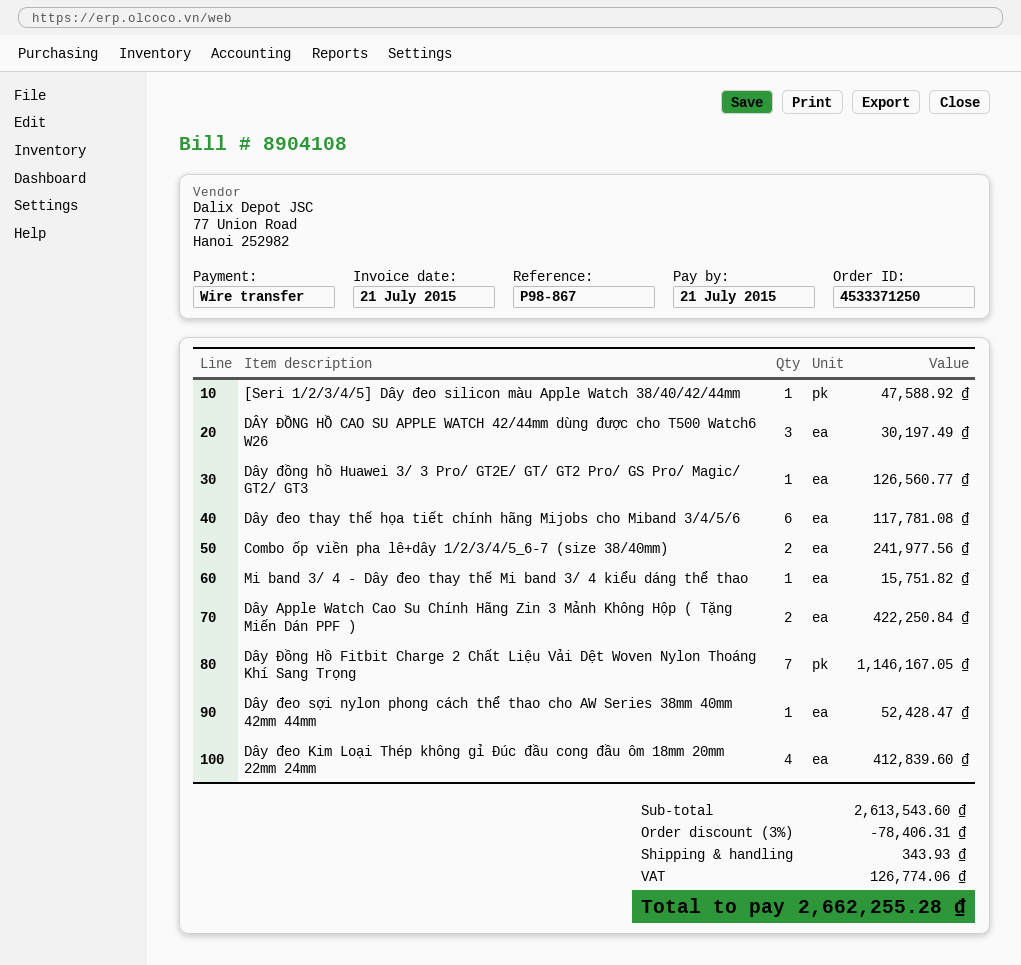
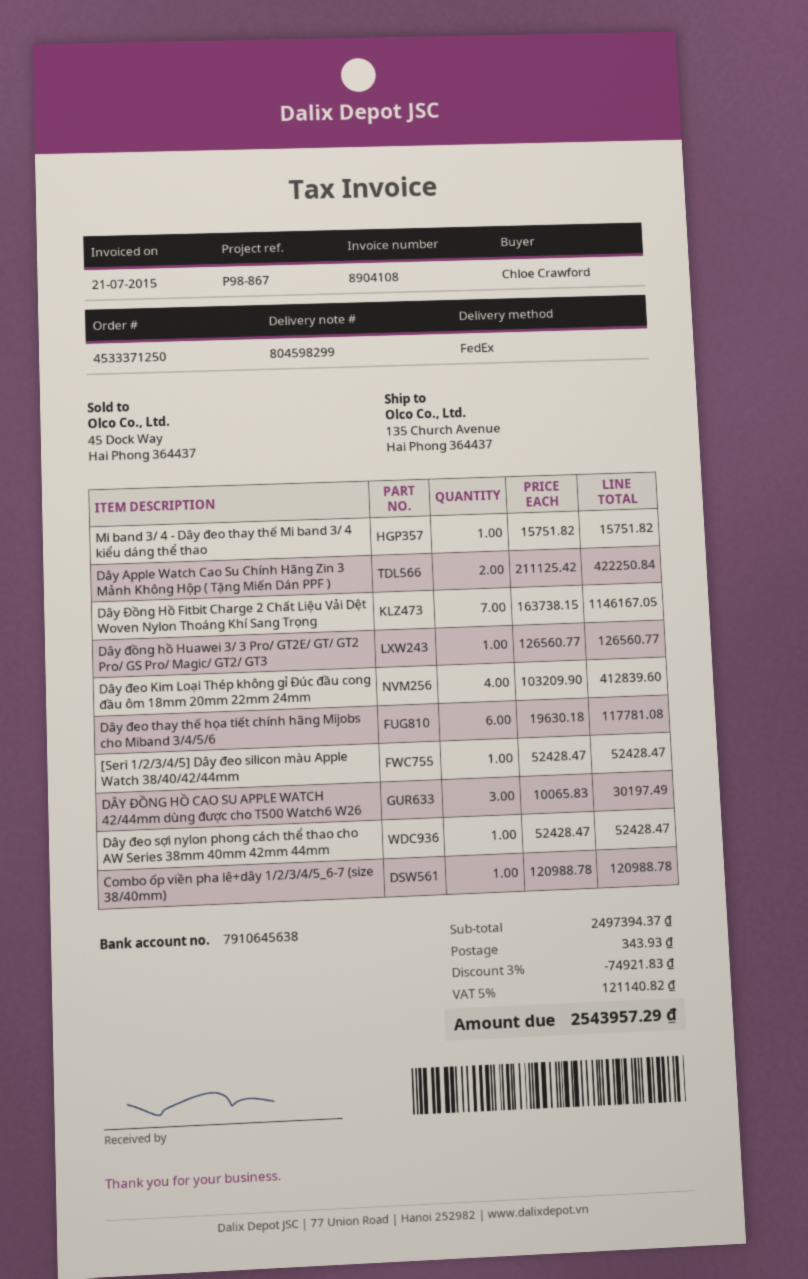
[Seri 1/2/3/4/5] Dây đeo silicon màu Apple Watch 38/40/42/44mm: 1 for 47588.92 -> 1 for 52428.47
Combo ốp viền pha lê+dây 1/2/3/4/5_6-7 (size 38/40mm): 2 for 241977.56 -> 1 for 120988.78
subtotal: 2613543.60 -> 2497394.37
discount: 3% = 78406.31 -> 3% = 74921.83
tax: 126774.06 -> 121140.82
total: 2662255.28 -> 2543957.29

